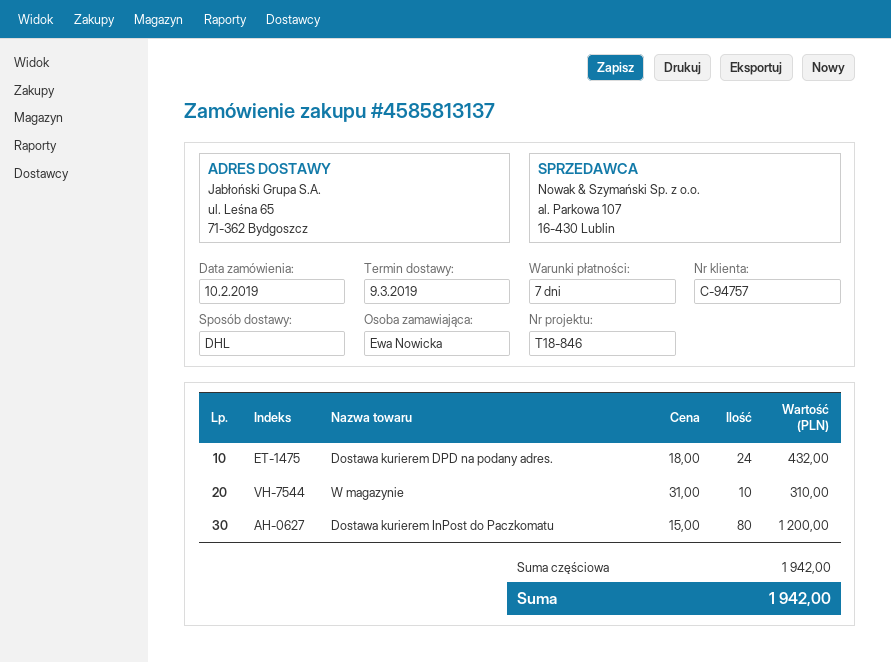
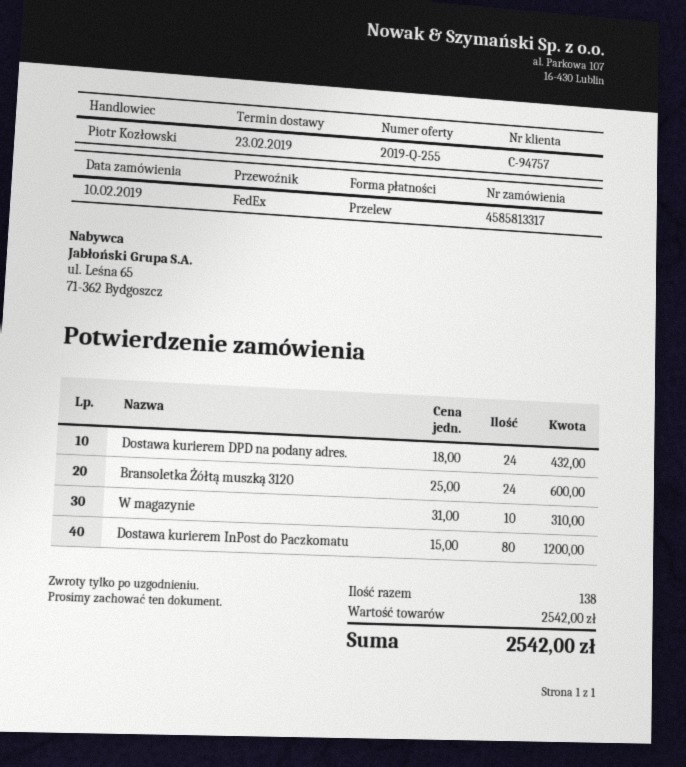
order number: 4585813137 -> 4585813317
delivery date: 2019-03-09 -> 2019-02-23
shipping method: DHL -> FedEx
Bransoletka Żółtą muszką 3120: none -> 24 x 25.00 = 600.00
subtotal: 1942.00 -> 2542.00
total: 1942.00 -> 2542.00

